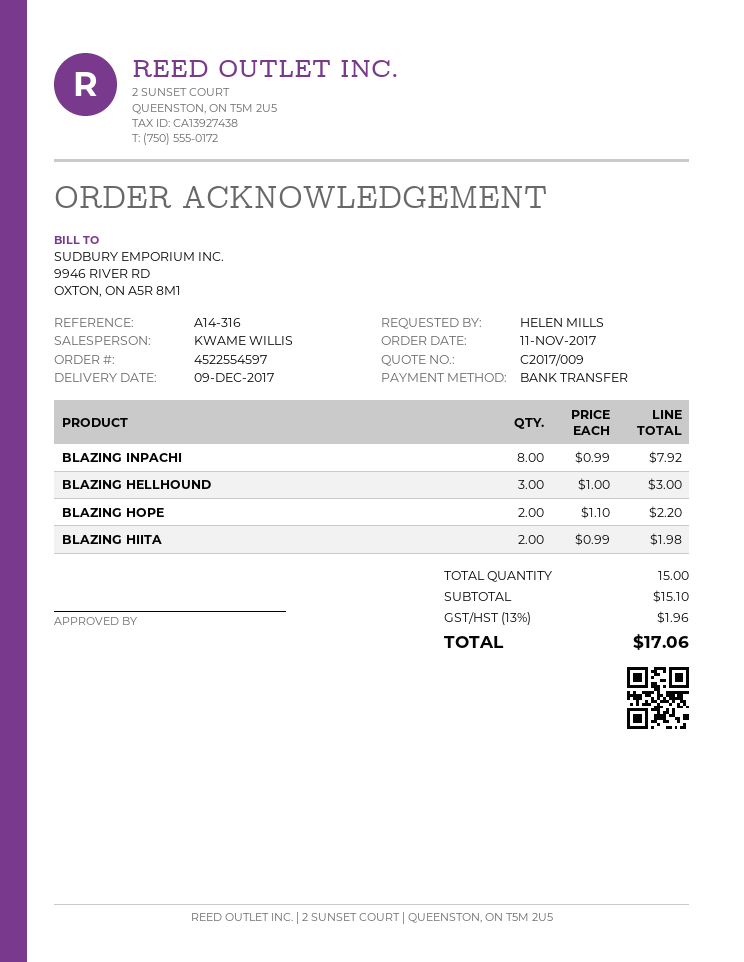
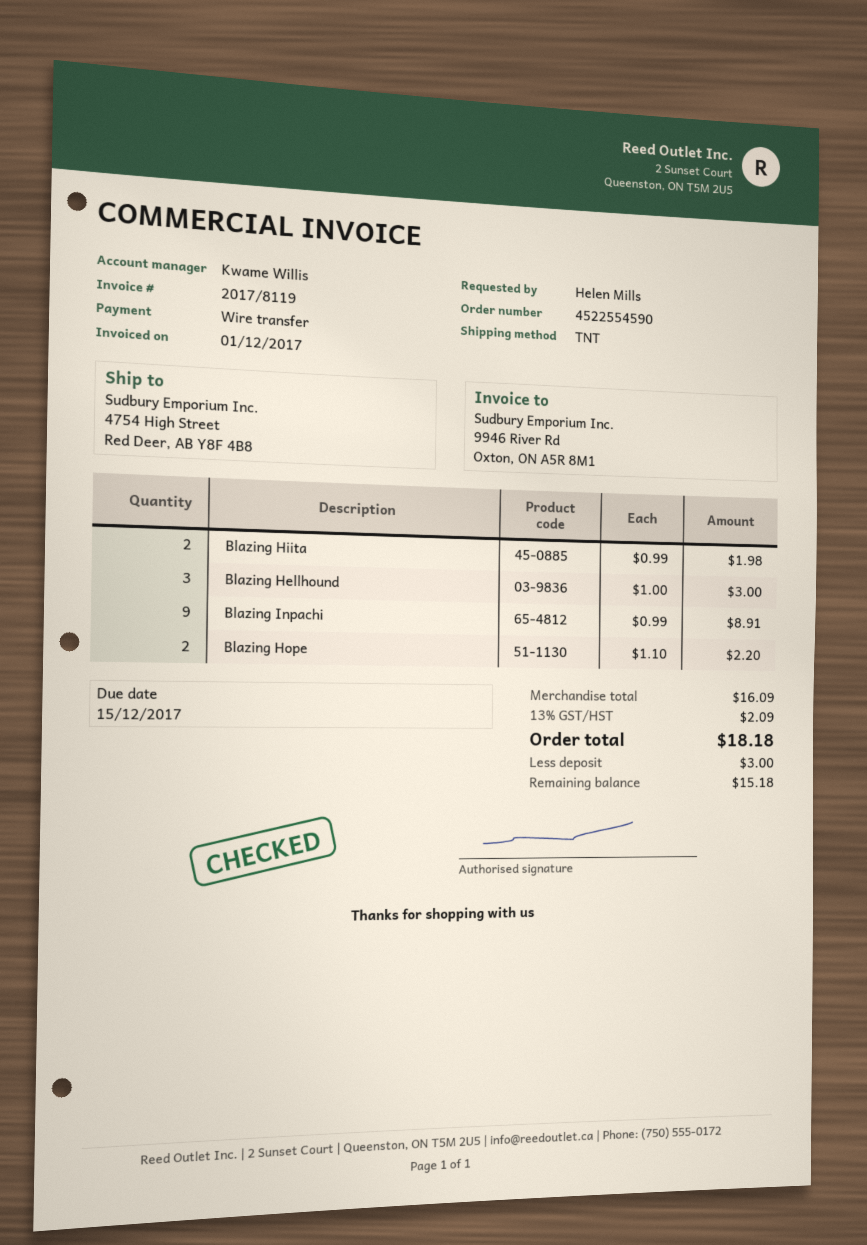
order number: 4522554597 -> 4522554590
BLAZING INPACHI: 8 x 0.99 = 7.92 -> 9 x 0.99 = 8.91
subtotal: 15.10 -> 16.09
tax: 13% = 1.96 -> 13% = 2.09
total: 17.06 -> 18.18

